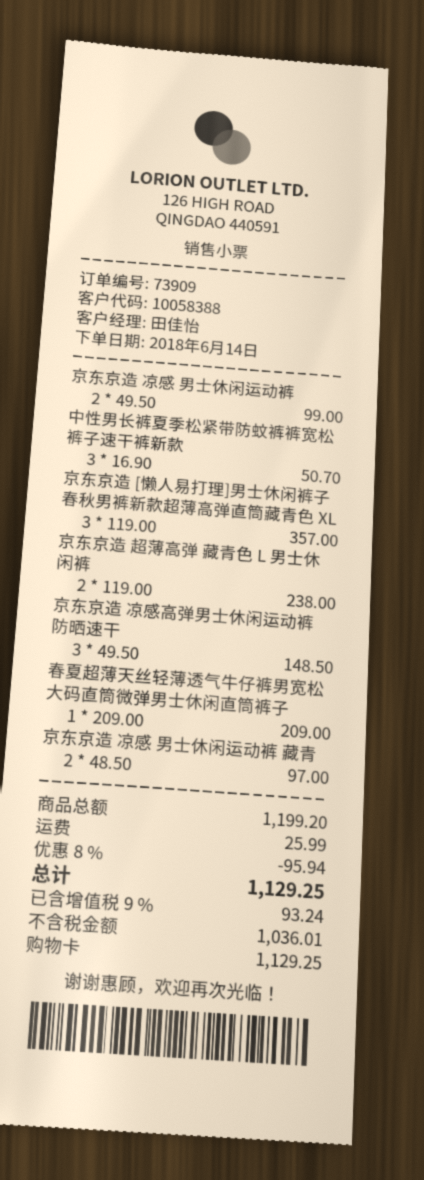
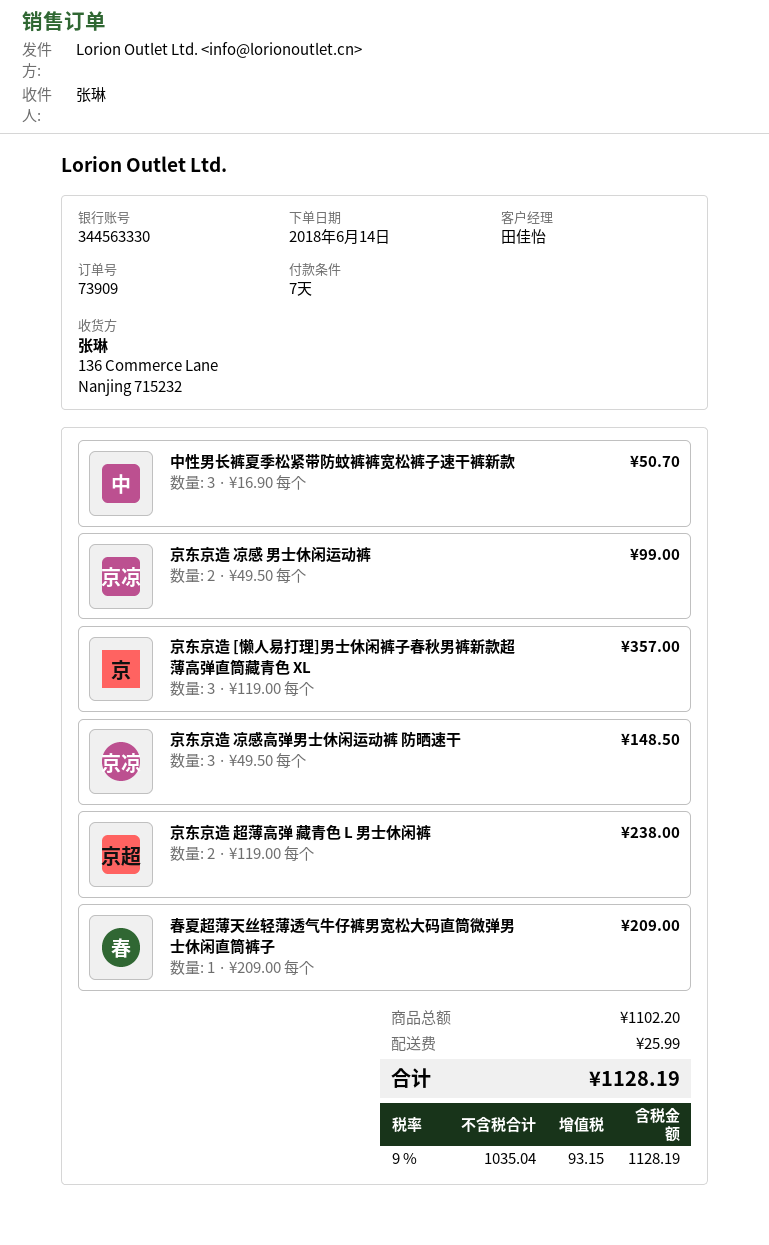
京东京造 凉感 男士休闲运动裤 藏青: 2 x 48.50 = 97.00 -> none
subtotal: 1199.20 -> 1102.20
discount: 8% = 95.94 -> none
net: 1036.01 -> 1035.04
tax: 9% = 93.24 -> 9% = 93.15
total: 1129.25 -> 1128.19

